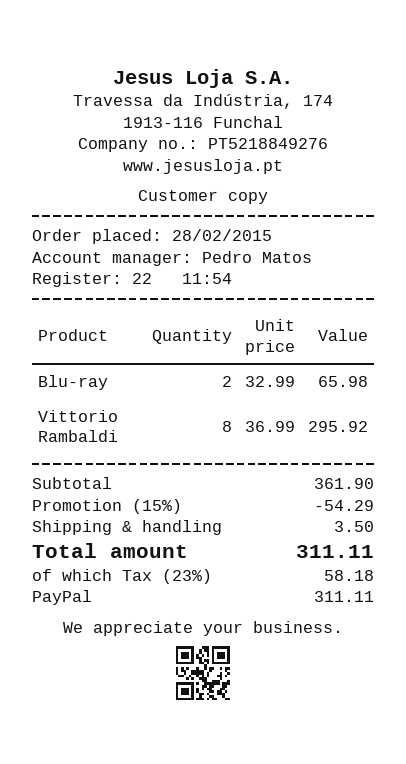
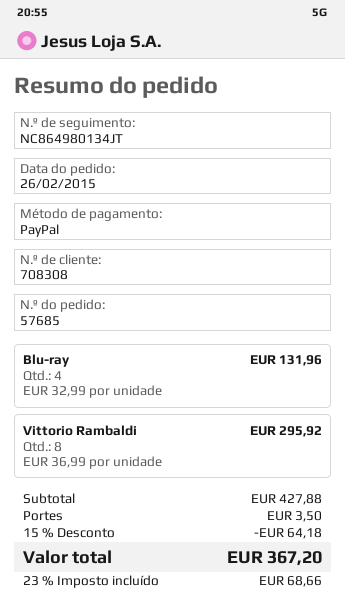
order date: 2015-02-28 -> 2015-02-26
Blu-ray: 2 x 32.99 = 65.98 -> 4 x 32.99 = 131.96
subtotal: 361.90 -> 427.88
discount: 15% = 54.29 -> 15% = 64.18
tax: 23% = 58.18 -> 23% = 68.66
total: 311.11 -> 367.20

